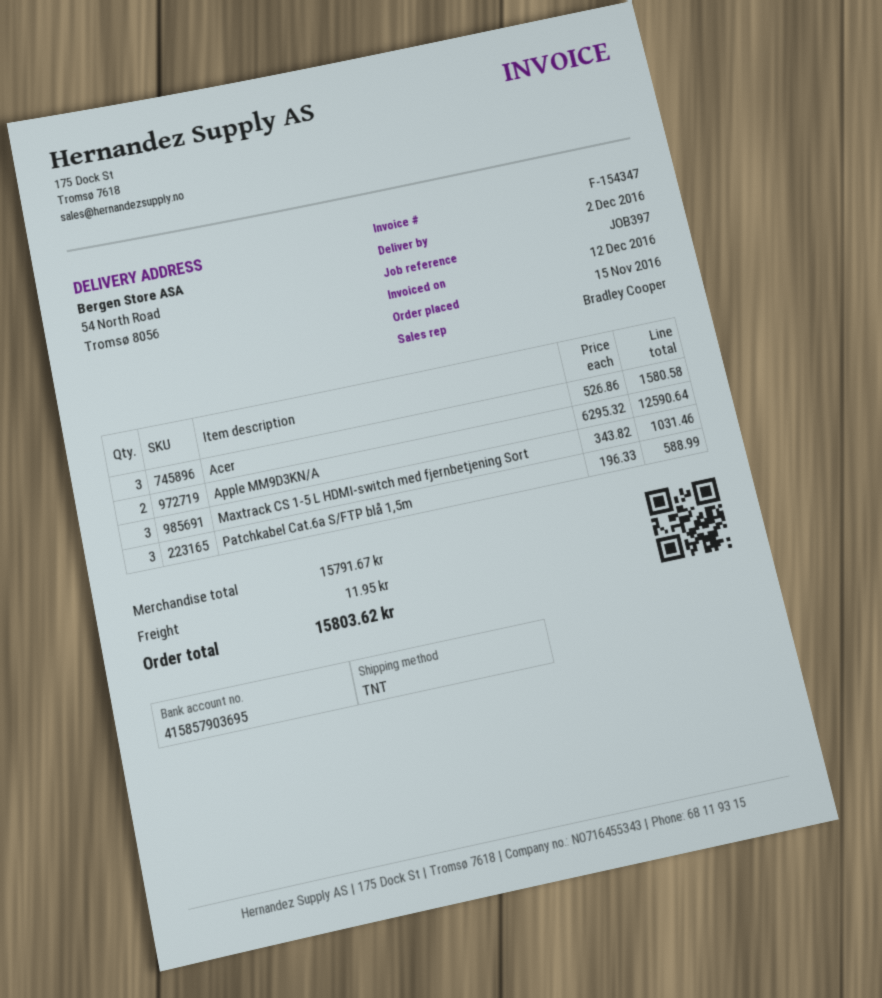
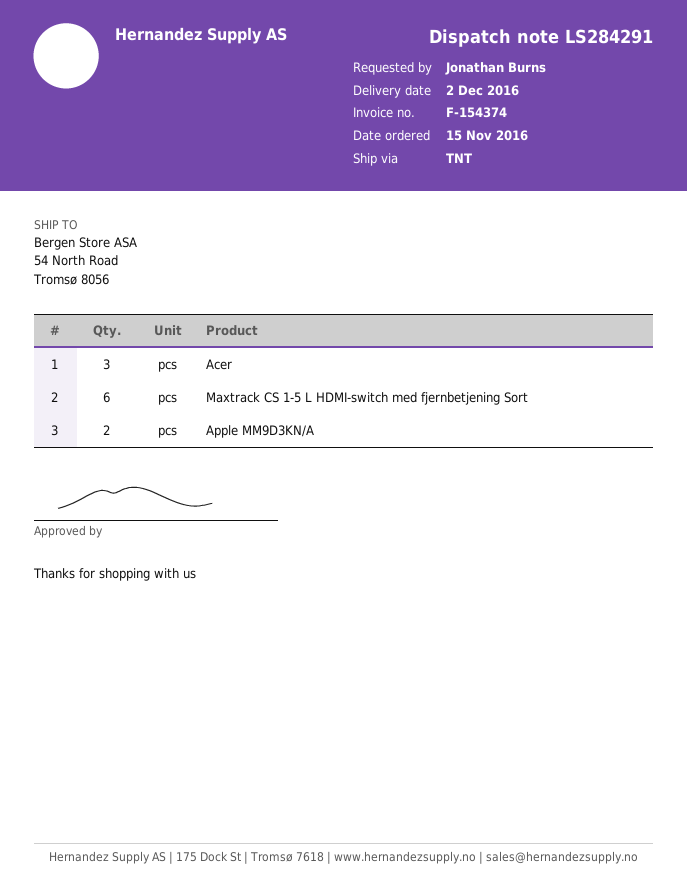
invoice number: F-154347 -> F-154374
Maxtrack CS 1-5 L HDMI-switch med fjernbetjening Sort: 3 -> 6
Patchkabel Cat.6a S/FTP blå 1,5m: 3 -> none

